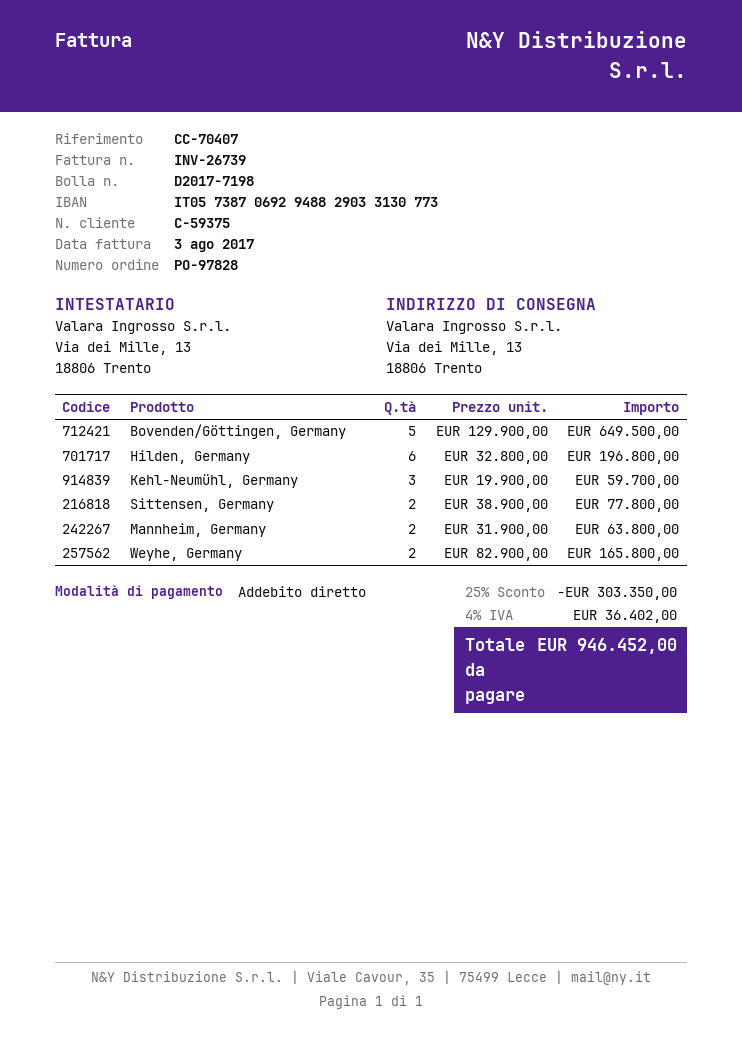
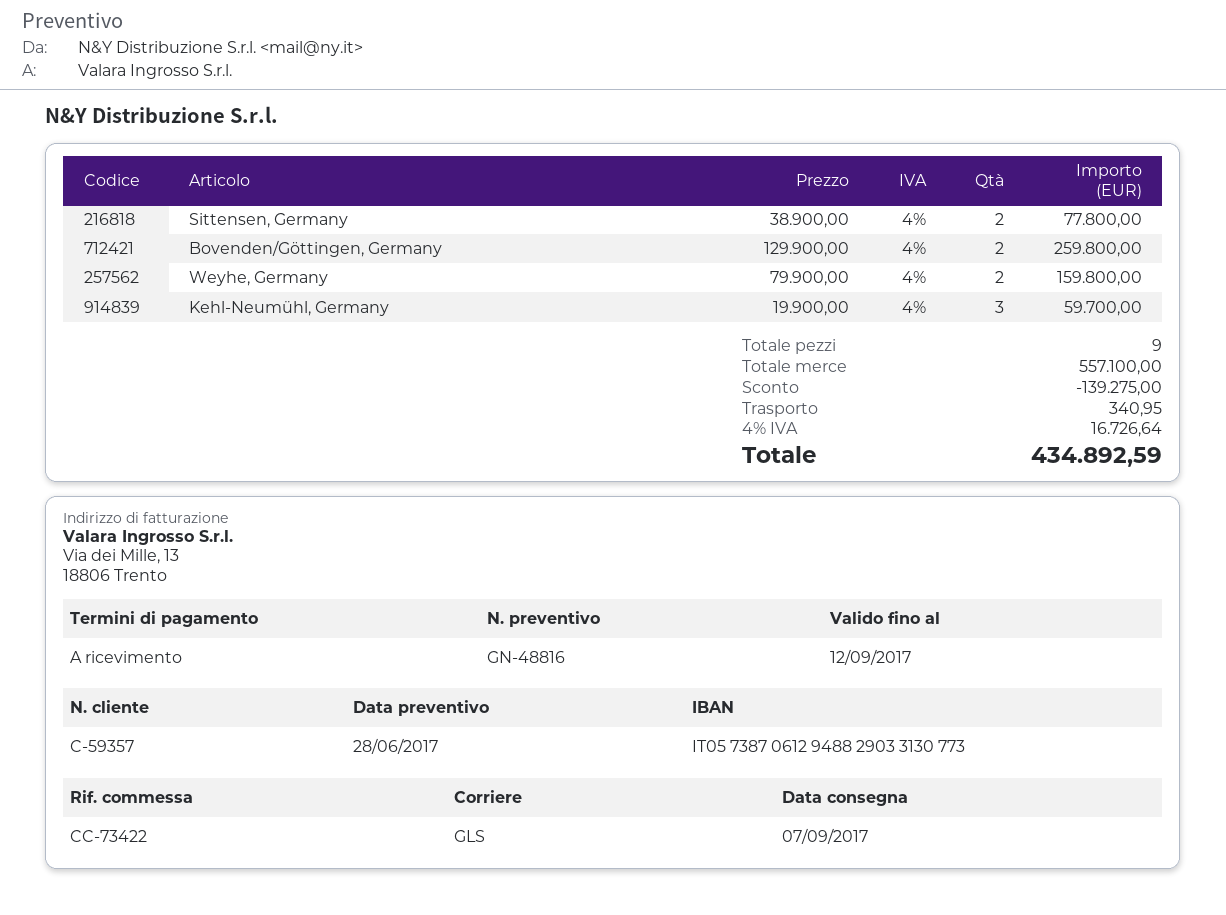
customer number: C-59375 -> C-59357
reference: CC-70407 -> CC-73422
bank account: IT0573870692948829033130773 -> IT0573870612948829033130773
Bovenden/Göttingen, Germany: 5 x 129900.00 = 649500.00 -> 2 x 129900.00 = 259800.00
Hilden, Germany: 6 x 32800.00 = 196800.00 -> none
Mannheim, Germany: 2 x 31900.00 = 63800.00 -> none
Weyhe, Germany: 2 x 82900.00 = 165800.00 -> 2 x 79900.00 = 159800.00
discount: 303350.00 -> 139275.00
shipping: none -> 340.95
tax: 4% = 36402.00 -> 4% = 16726.64
total: 946452.00 -> 434892.59

